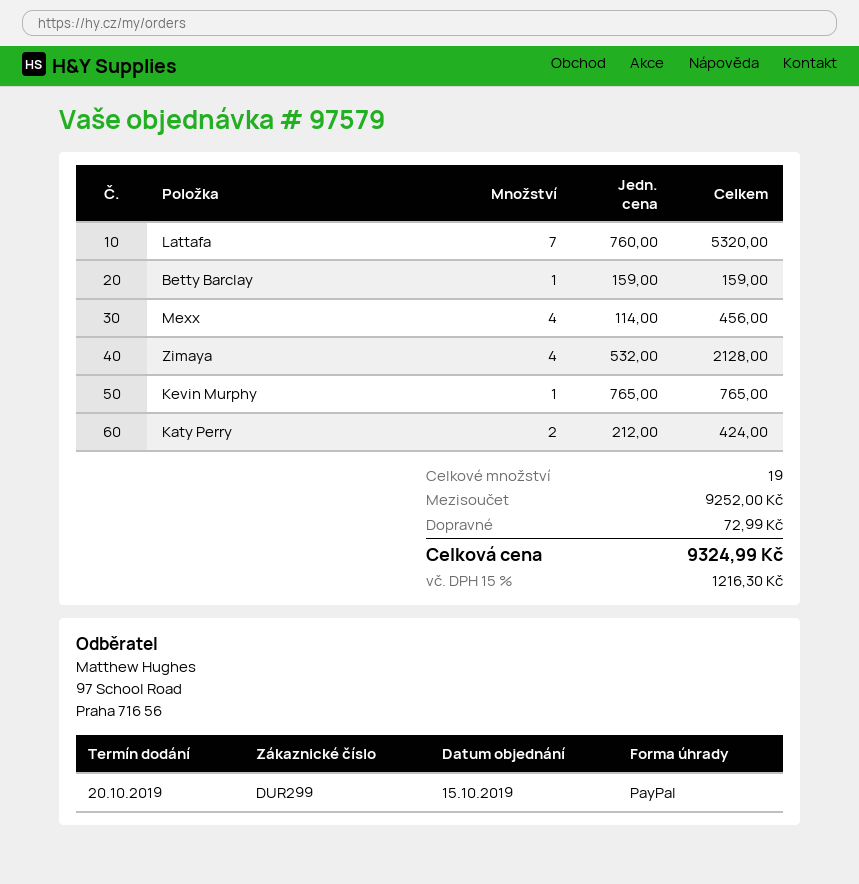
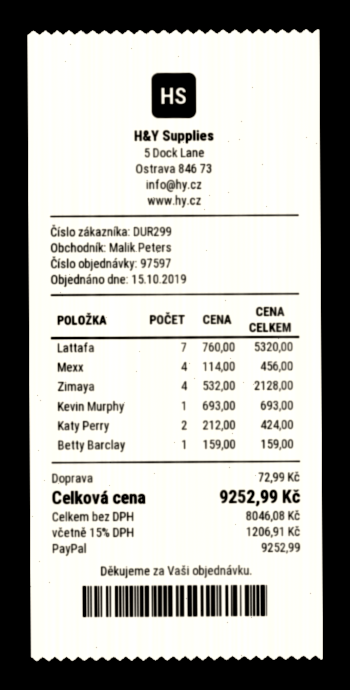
order number: 97579 -> 97597
Kevin Murphy: 1 x 765.00 = 765.00 -> 1 x 693.00 = 693.00
tax: 15% = 1216.30 -> 15% = 1206.91
total: 9324.99 -> 9252.99

